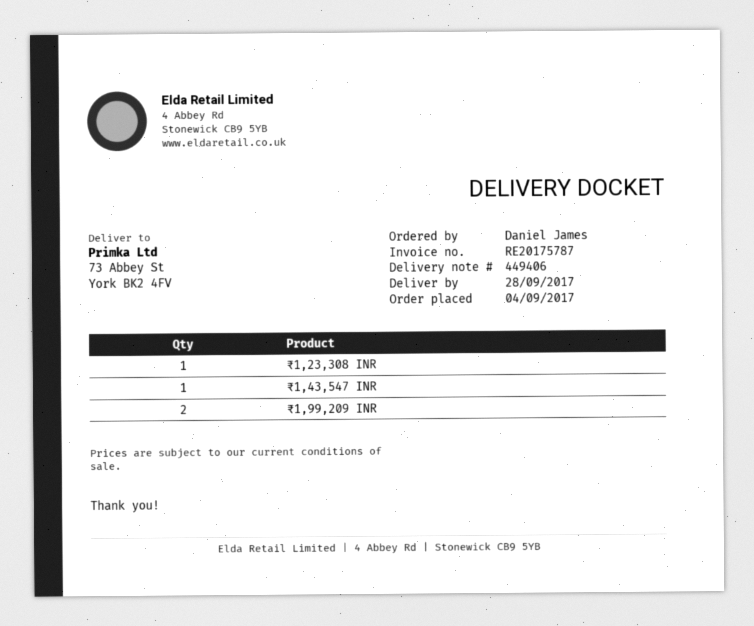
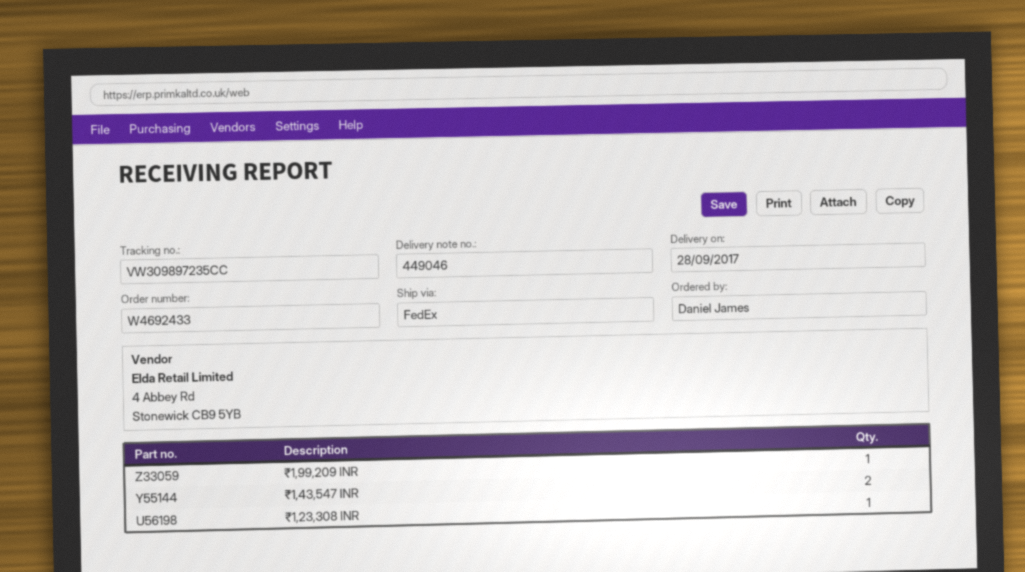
delivery note number: 449406 -> 449046
₹1,43,547 INR: 1 -> 2
₹1,99,209 INR: 2 -> 1

